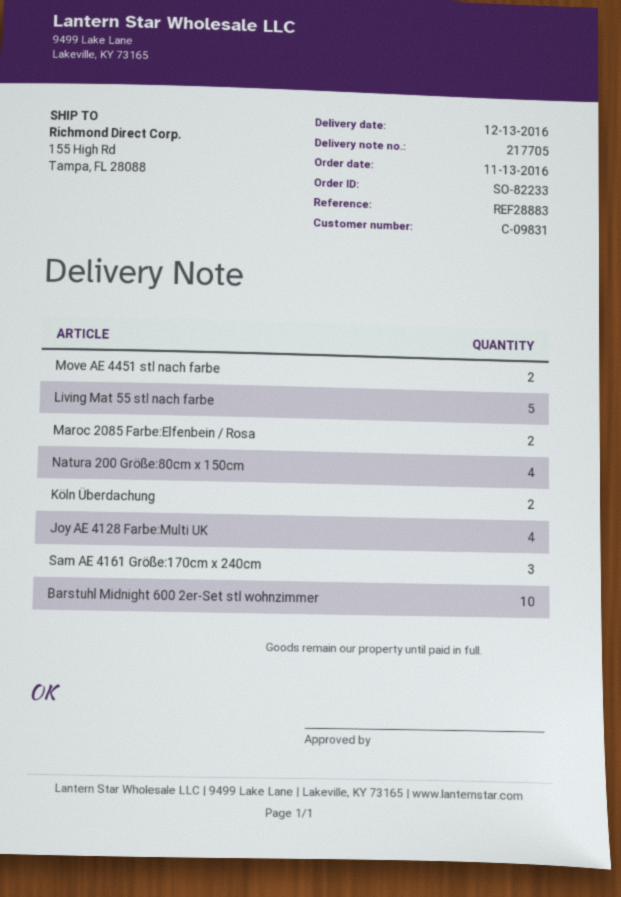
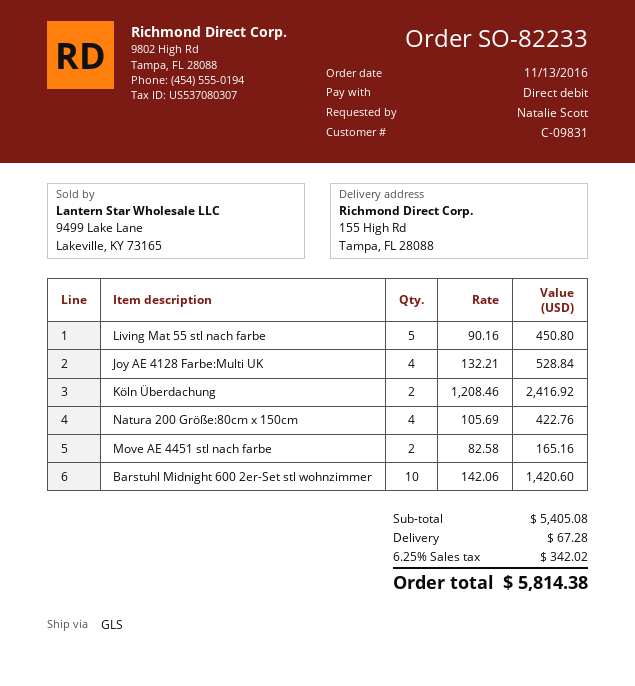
Maroc 2085 Farbe:Elfenbein / Rosa: 2 -> none
Sam AE 4161 Größe:170cm x 240cm: 3 -> none

